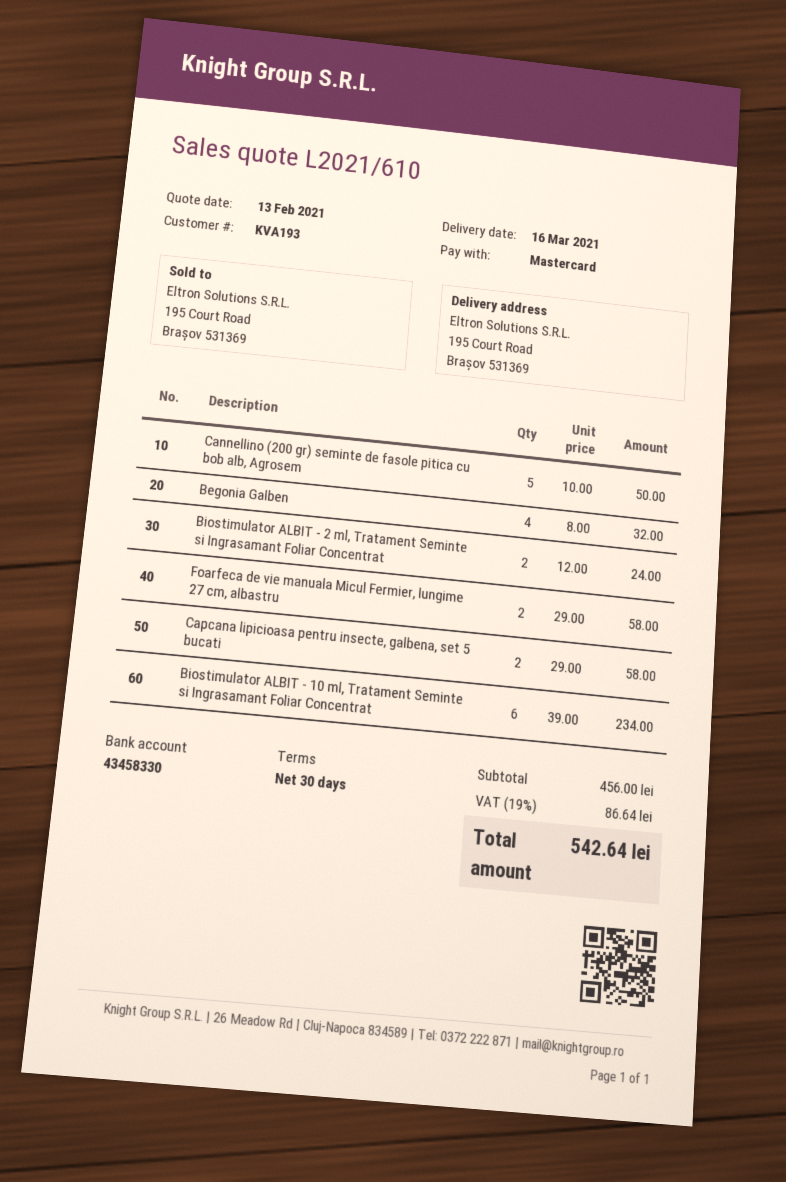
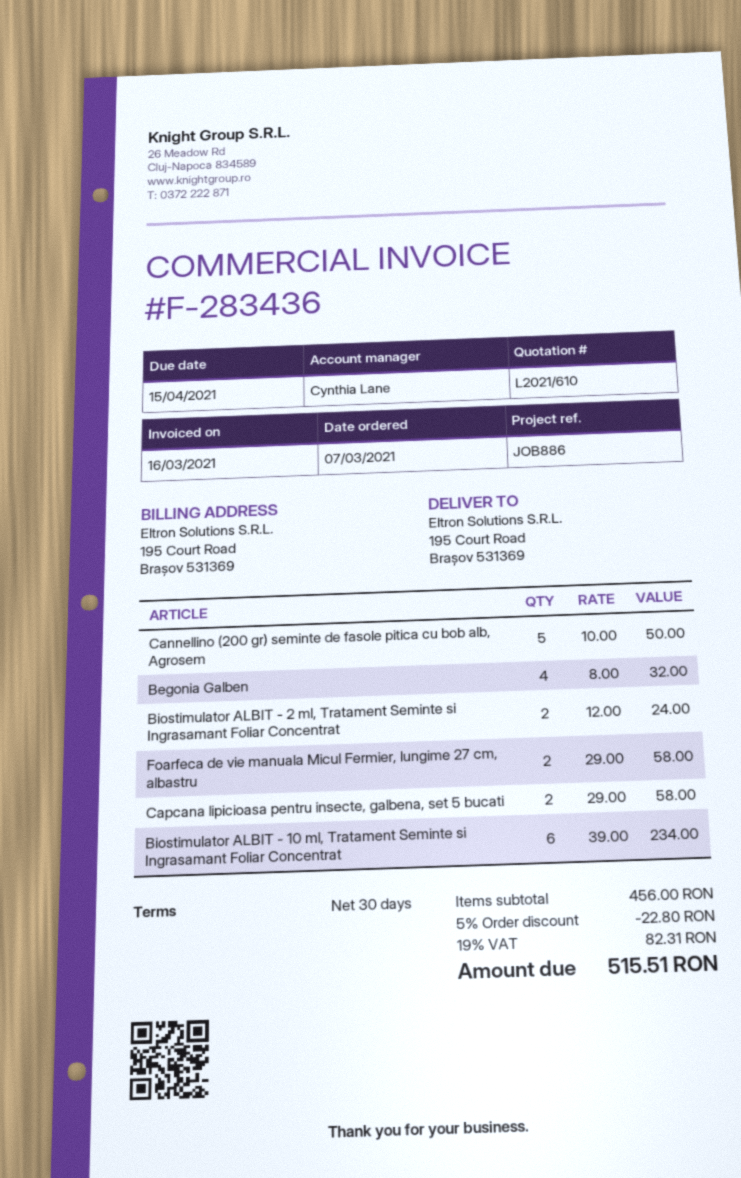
discount: none -> 5% = 22.80
tax: 19% = 86.64 -> 19% = 82.31
total: 542.64 -> 515.51

